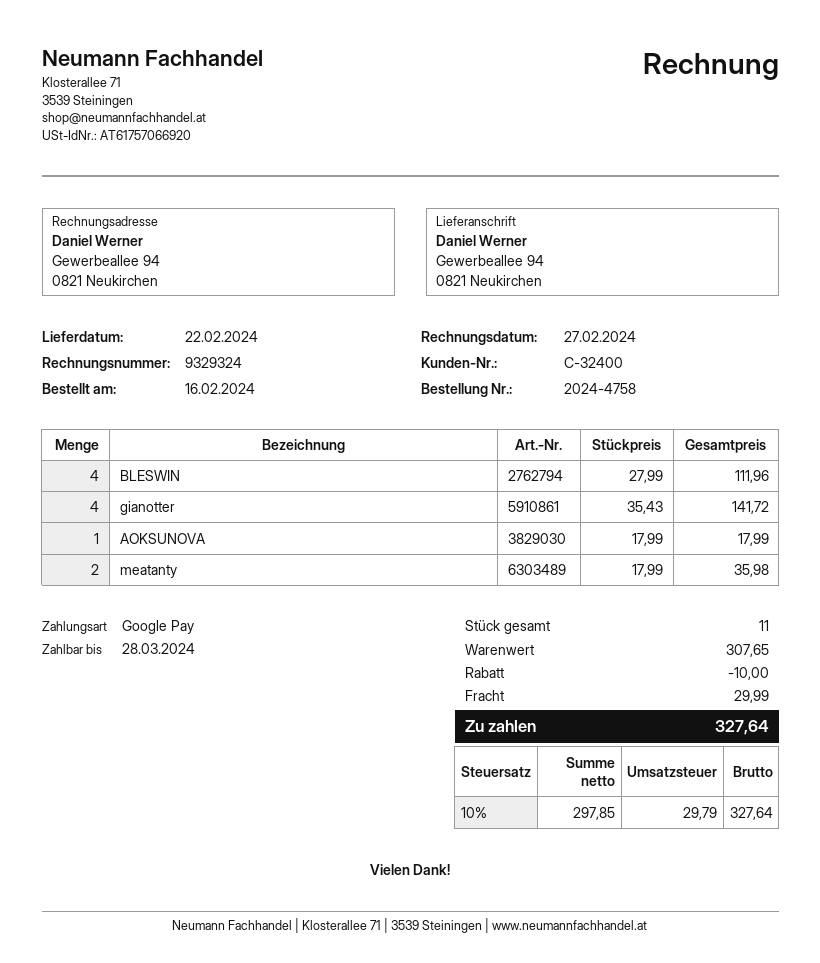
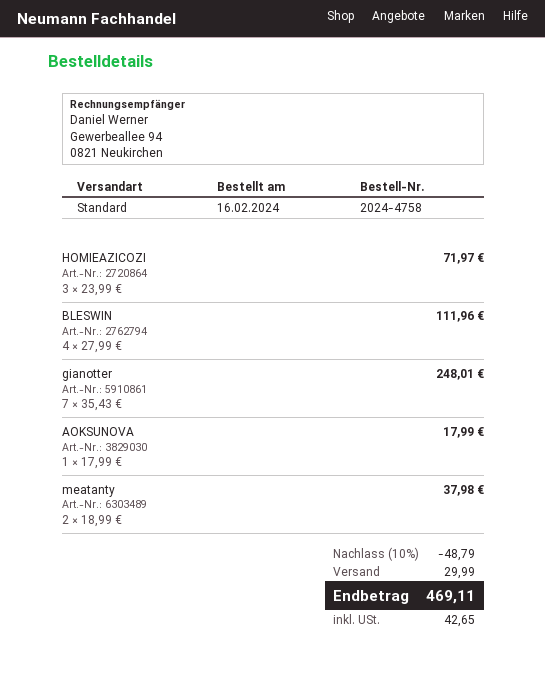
gianotter: 4 x 35.43 = 141.72 -> 7 x 35.43 = 248.01
meatanty: 2 x 17.99 = 35.98 -> 2 x 18.99 = 37.98
HOMIEAZICOZI: none -> 3 x 23.99 = 71.97
discount: 10.00 -> 48.79
tax: 29.79 -> 42.65
total: 327.64 -> 469.11

